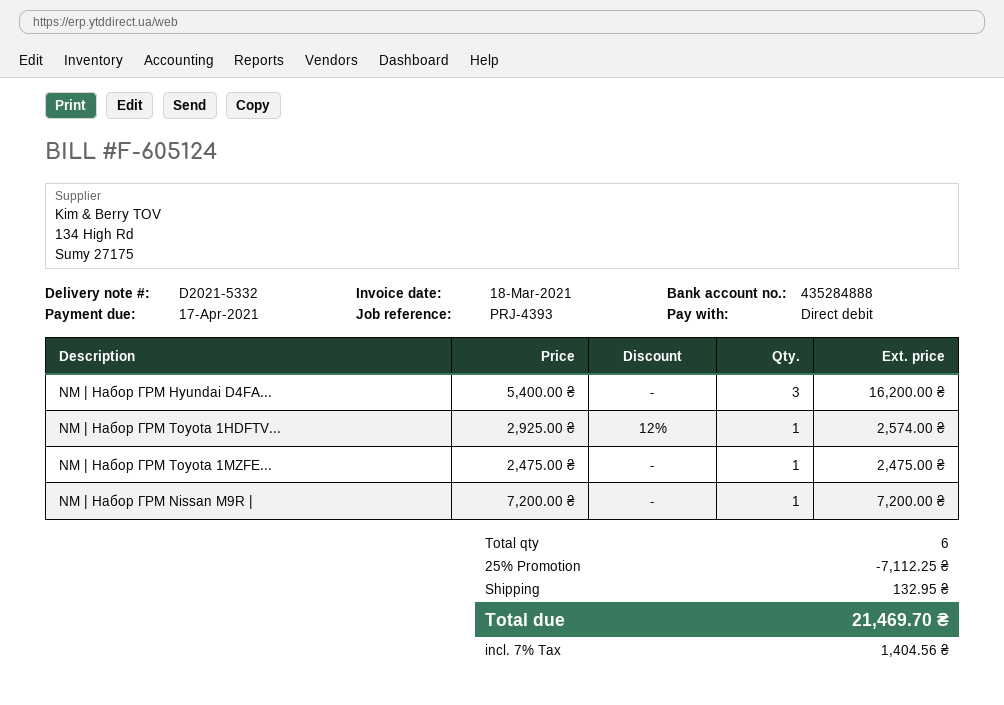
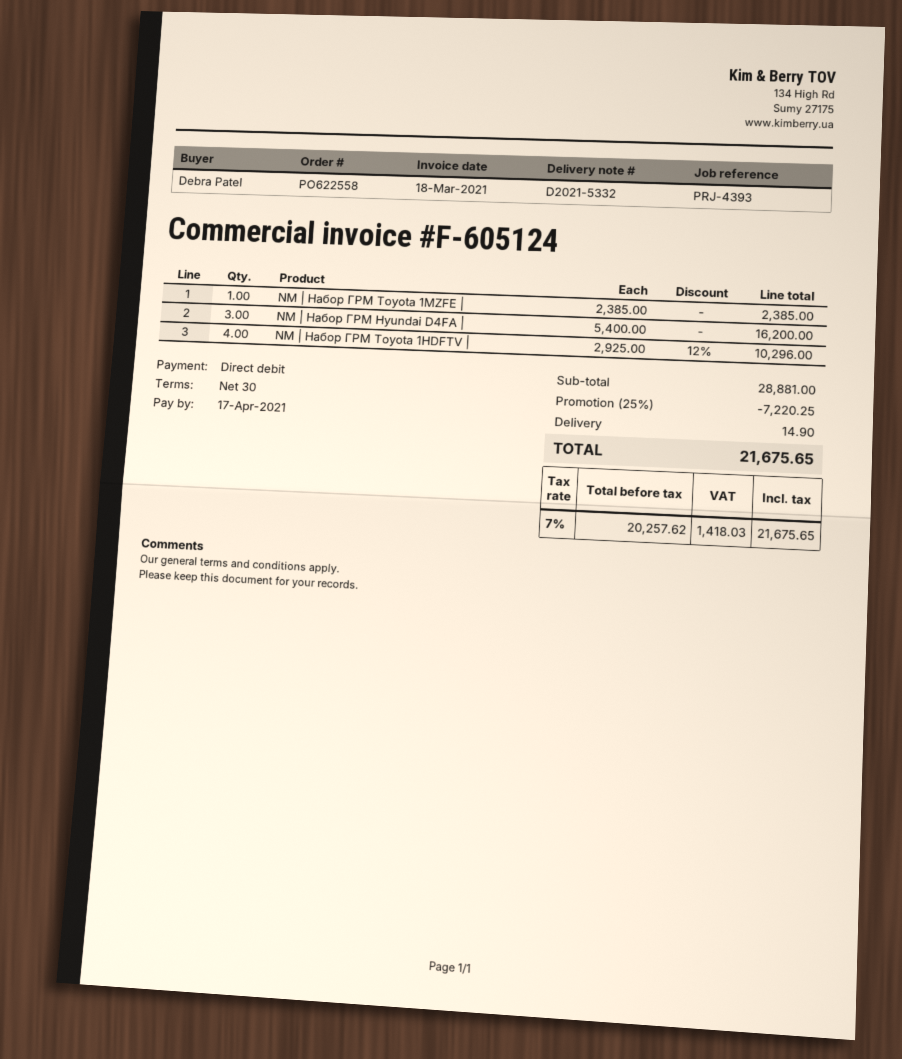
NM | Набор ГРМ Toyota 1HDFTV...: 1 x 2925.00 - 12% = 2574.00 -> 4 x 2925.00 - 12% = 10296.00
NM | Набор ГРМ Toyota 1MZFE...: 1 x 2475.00 = 2475.00 -> 1 x 2385.00 = 2385.00
NM | Набор ГРМ Nissan M9R |: 1 x 7200.00 = 7200.00 -> none
discount: 25% = 7112.25 -> 25% = 7220.25
shipping: 132.95 -> 14.90
tax: 7% = 1404.56 -> 7% = 1418.03
total: 21469.70 -> 21675.65

